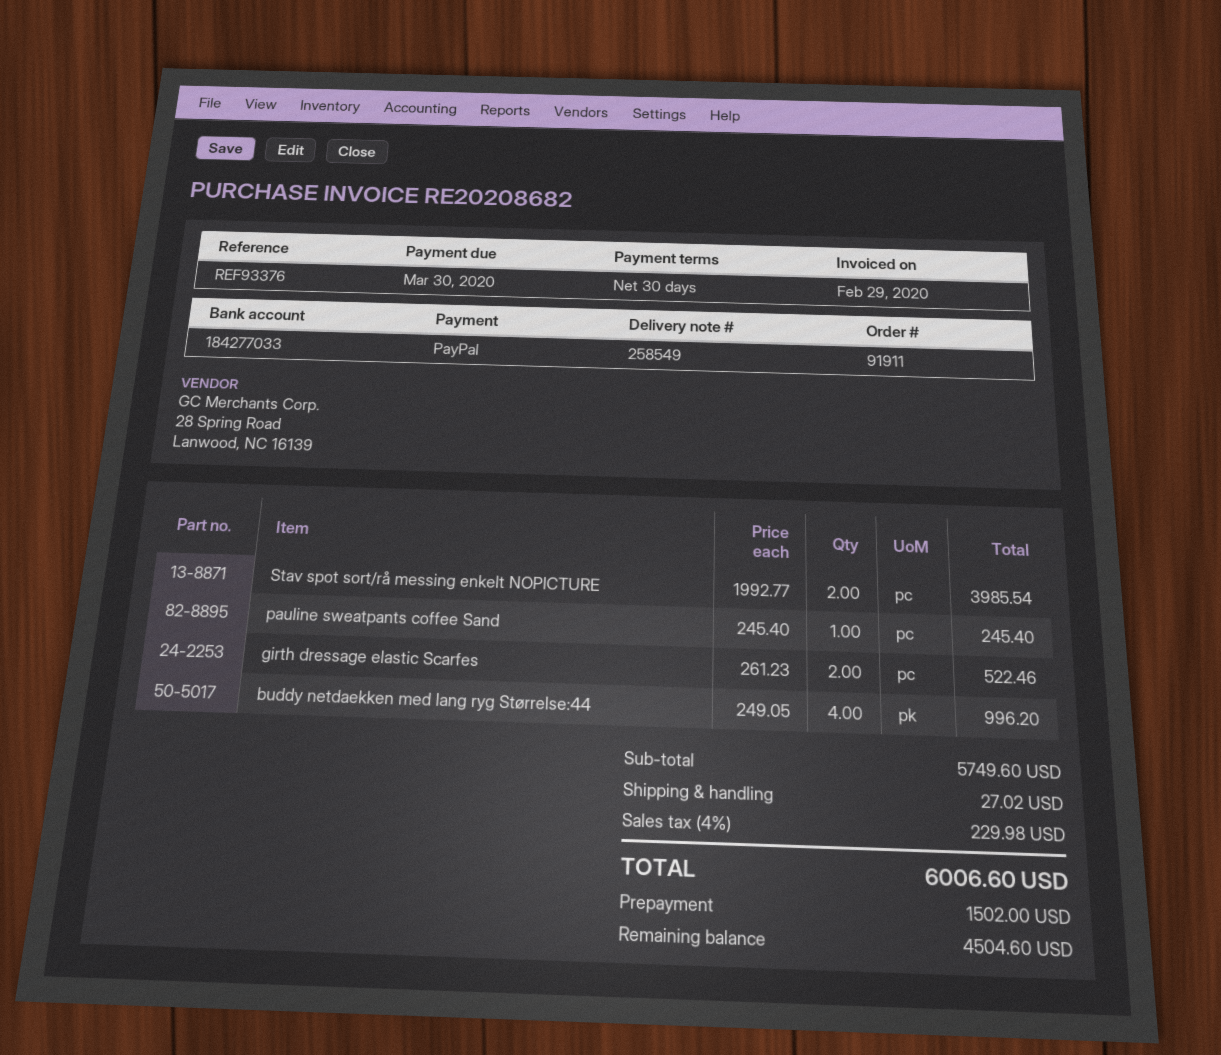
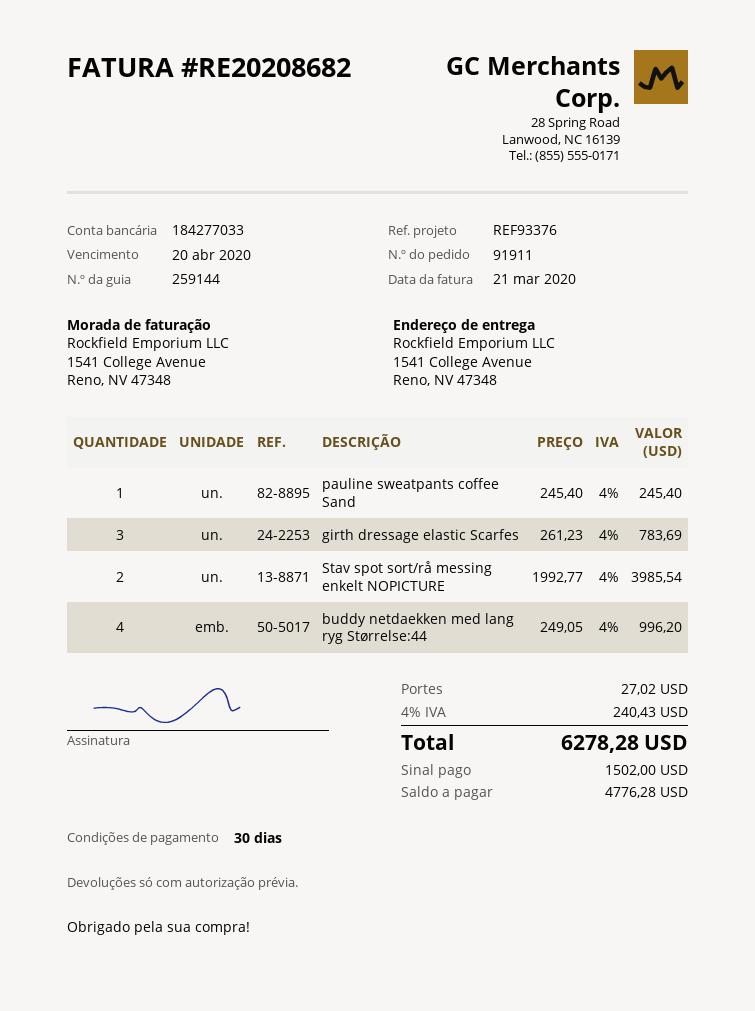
delivery note number: 258549 -> 259144
invoice date: 2020-02-29 -> 2020-03-21
due date: 2020-03-30 -> 2020-04-20
girth dressage elastic Scarfes: 2 x 261.23 = 522.46 -> 3 x 261.23 = 783.69
tax: 4% = 229.98 -> 4% = 240.43
total: 6006.60 -> 6278.28
balance: 4504.60 -> 4776.28

